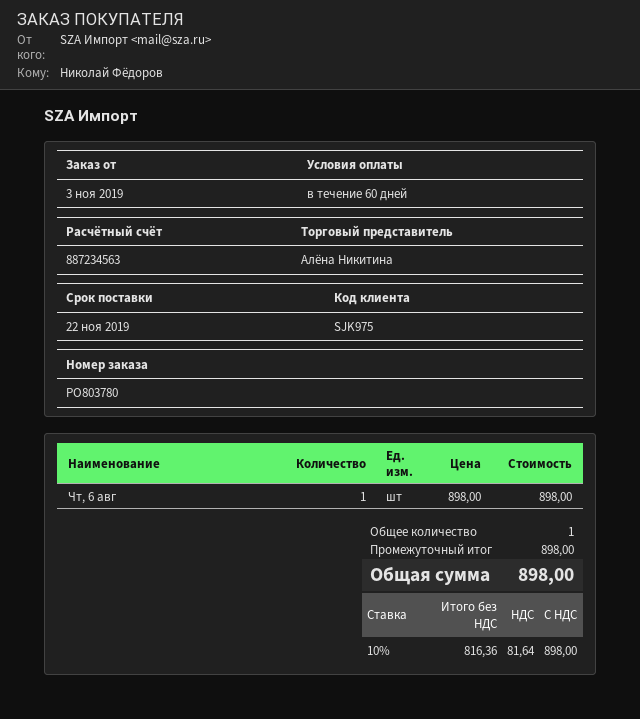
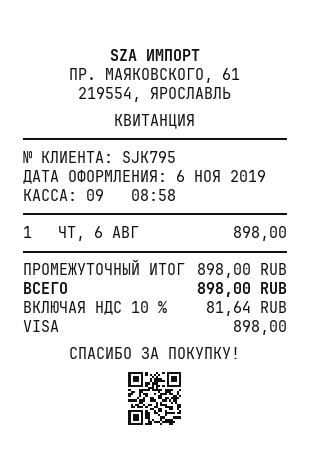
order date: 2019-11-03 -> 2019-11-06
customer number: SJK975 -> SJK795

